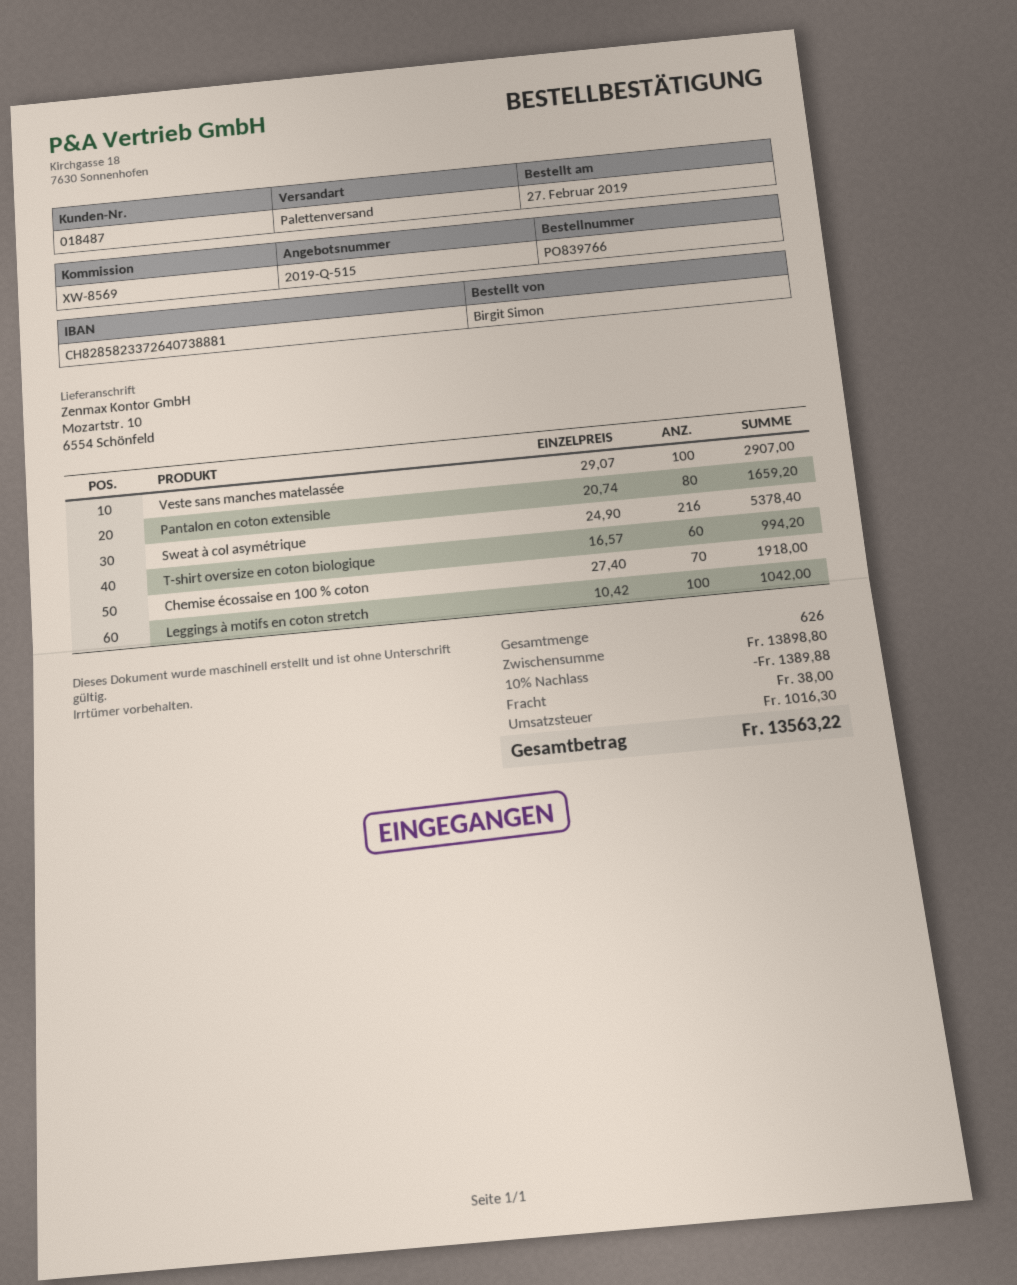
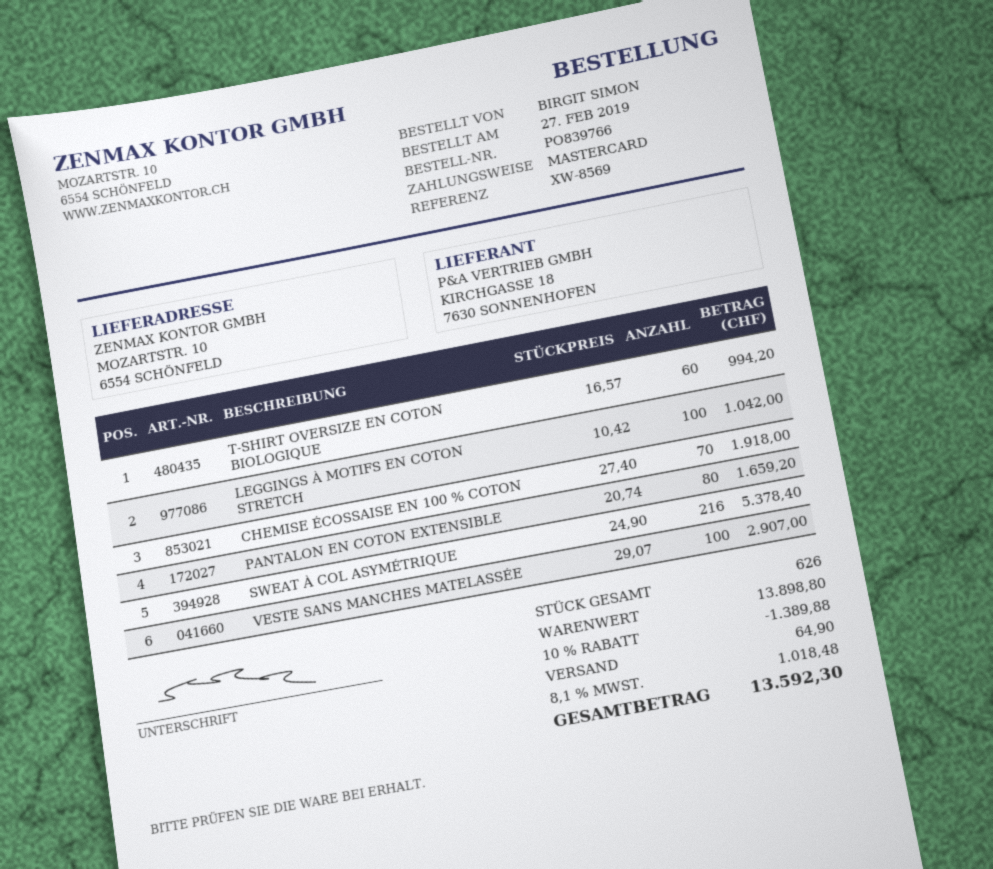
shipping: 38.00 -> 64.90
tax: 1016.30 -> 1018.48
total: 13563.22 -> 13592.30

